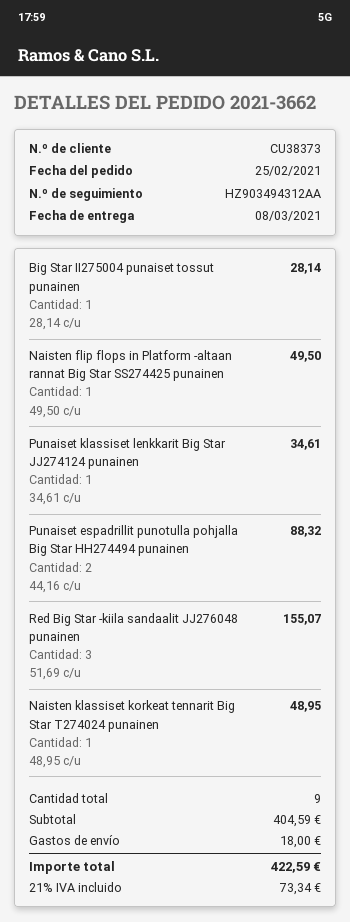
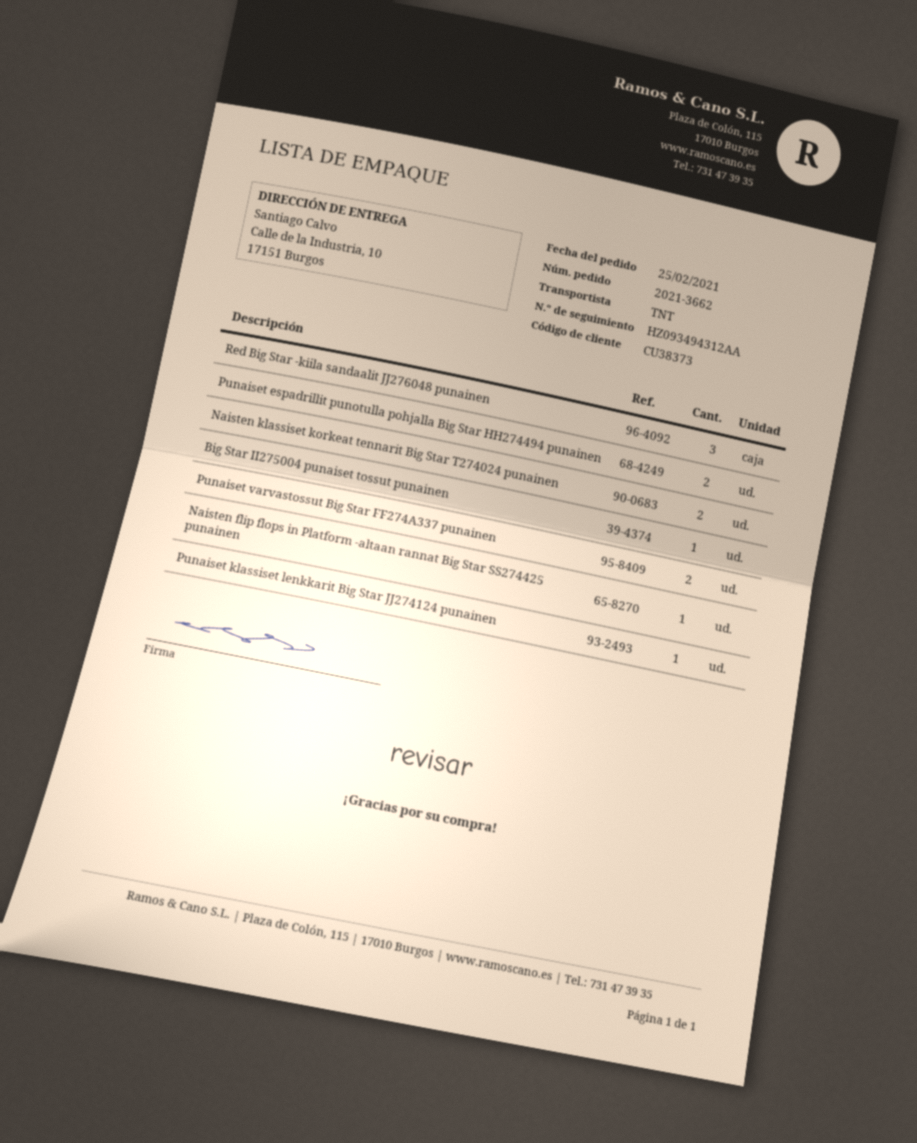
tracking number: HZ903494312AA -> HZ093494312AA
Naisten klassiset korkeat tennarit Big Star T274024 punainen: 1 -> 2
Punaiset varvastossut Big Star FF274A337 punainen: none -> 2

